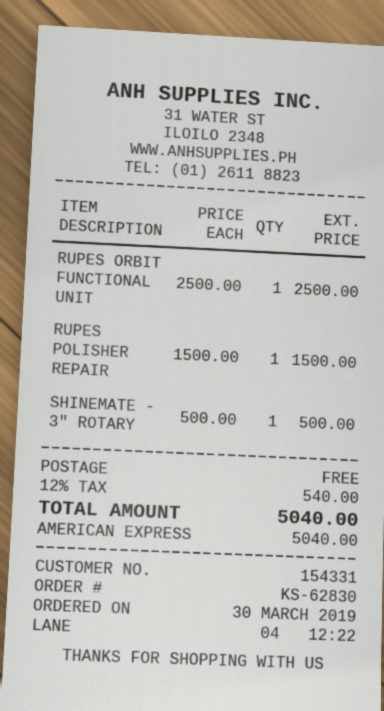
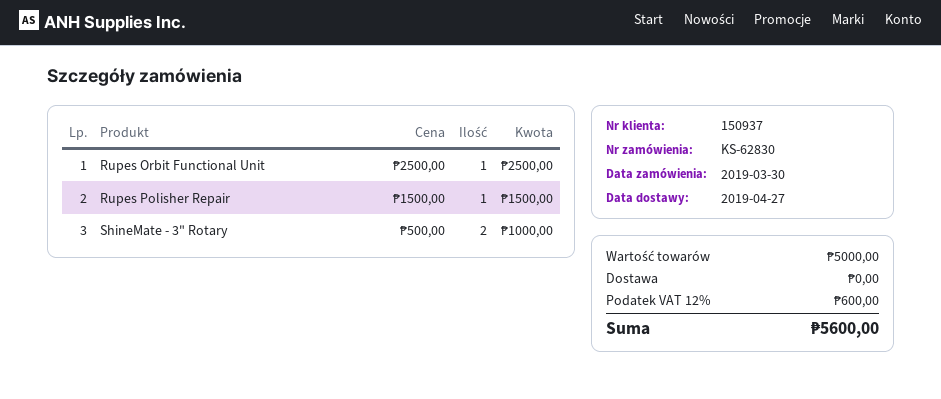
customer number: 154331 -> 150937
SHINEMATE - 3" ROTARY: 1 x 500.00 = 500.00 -> 2 x 500.00 = 1000.00
tax: 12% = 540.00 -> 12% = 600.00
total: 5040.00 -> 5600.00

